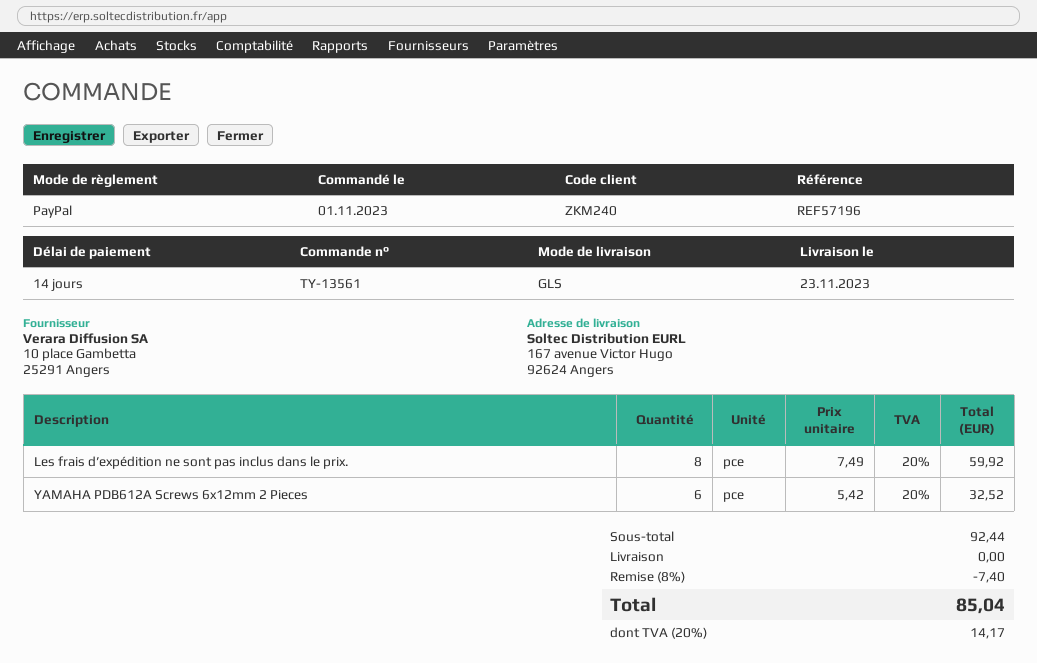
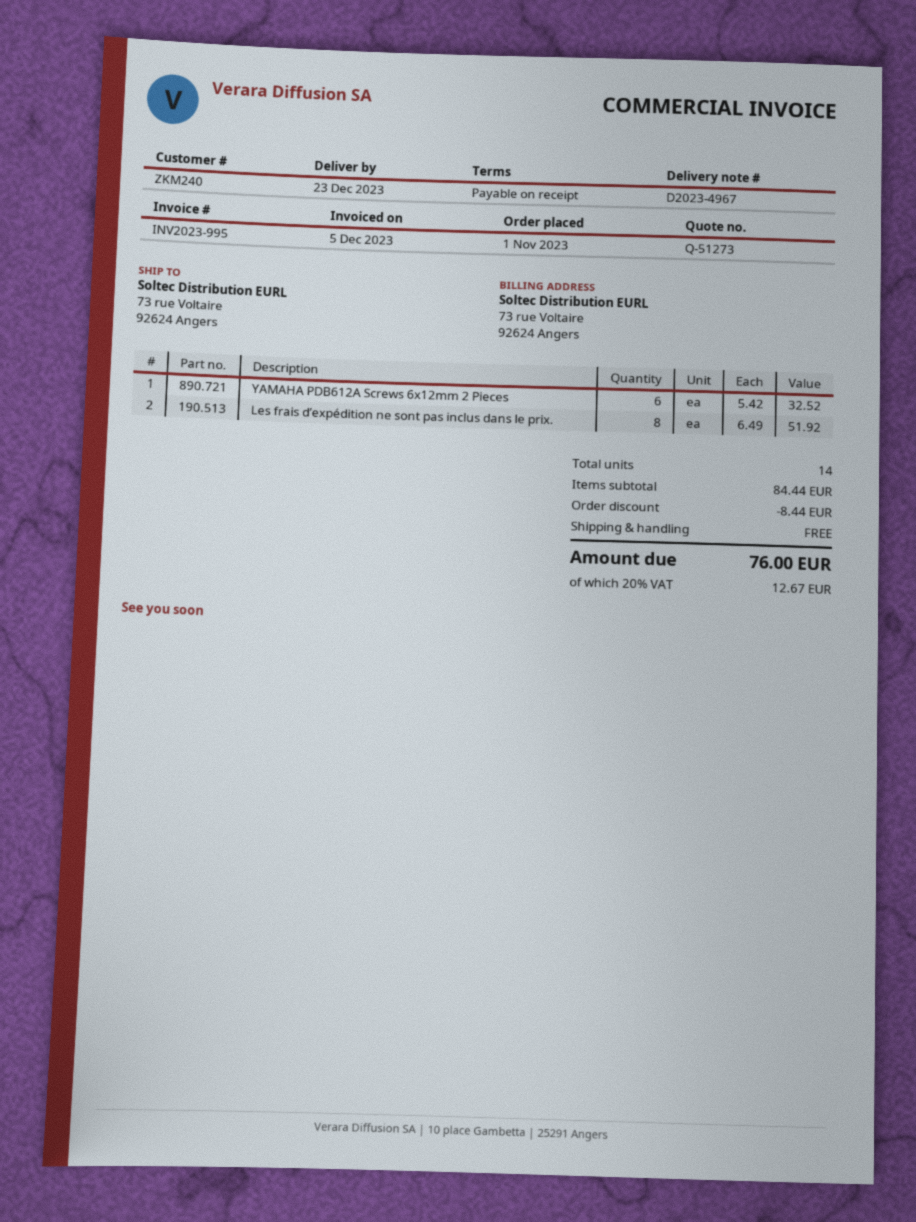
delivery date: 2023-11-23 -> 2023-12-23
payment terms: 14 days -> on receipt
ship to: 167 avenue Victor Hugo, 92624 Angers -> 73 rue Voltaire, 92624 Angers
Les frais d’expédition ne sont pas inclus dans le prix.: 8 x 7.49 = 59.92 -> 8 x 6.49 = 51.92
subtotal: 92.44 -> 84.44
discount: 7.40 -> 8.44
tax: 20% = 14.17 -> 20% = 12.67
total: 85.04 -> 76.00

